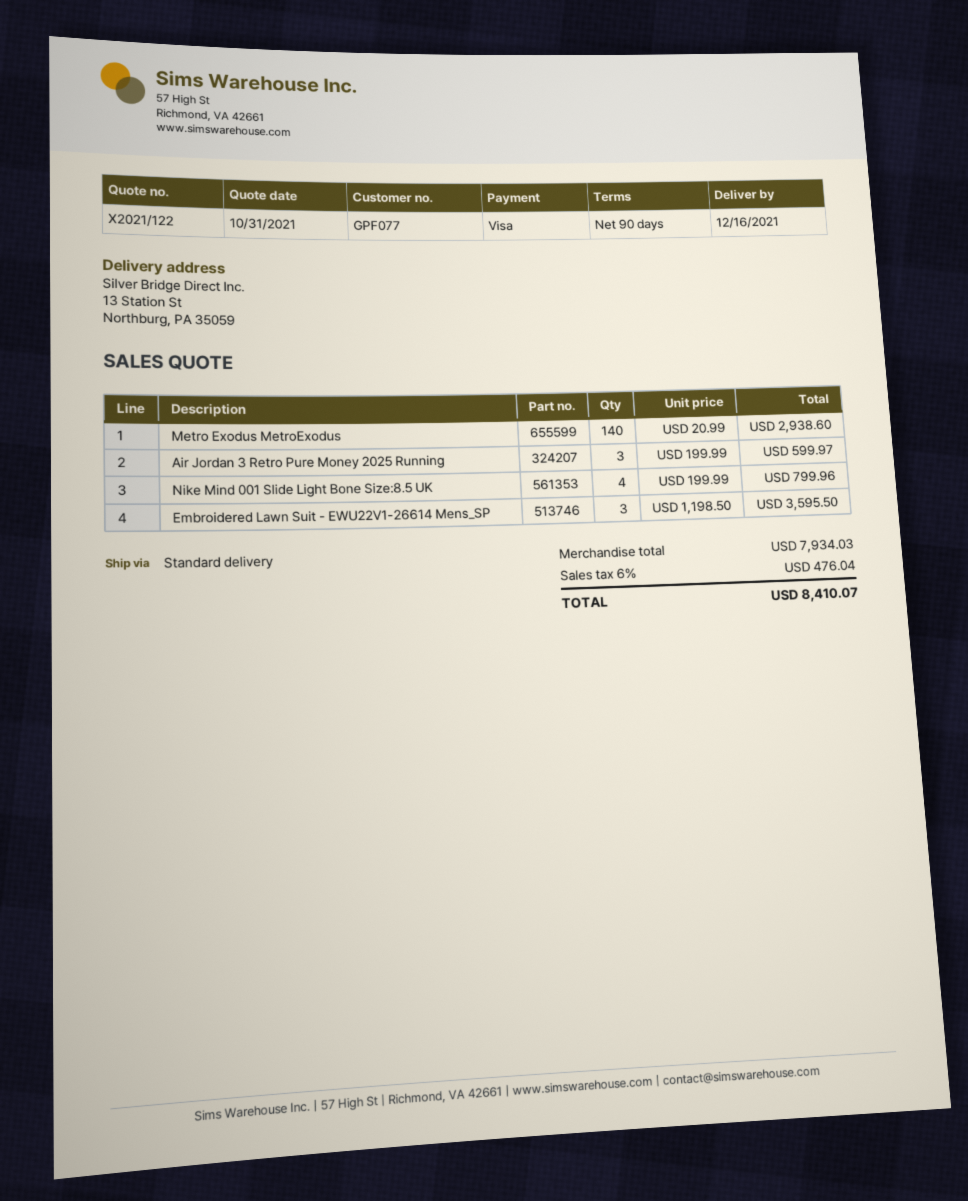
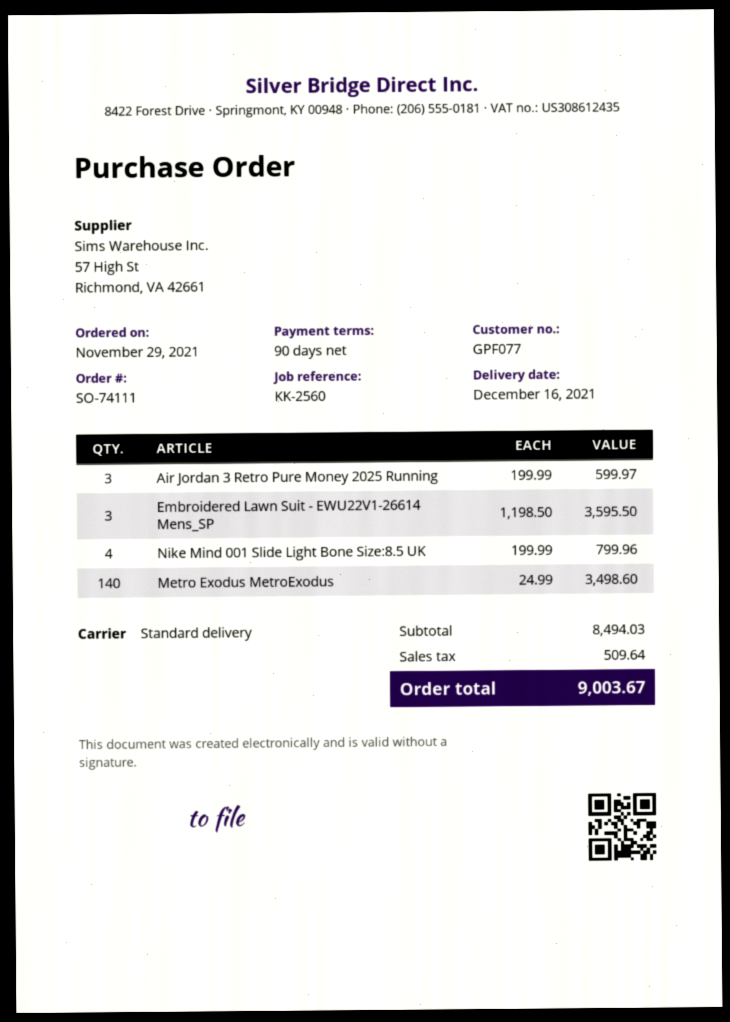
Metro Exodus MetroExodus: 140 x 20.99 = 2938.60 -> 140 x 24.99 = 3498.60
subtotal: 7934.03 -> 8494.03
tax: 476.04 -> 509.64
total: 8410.07 -> 9003.67

